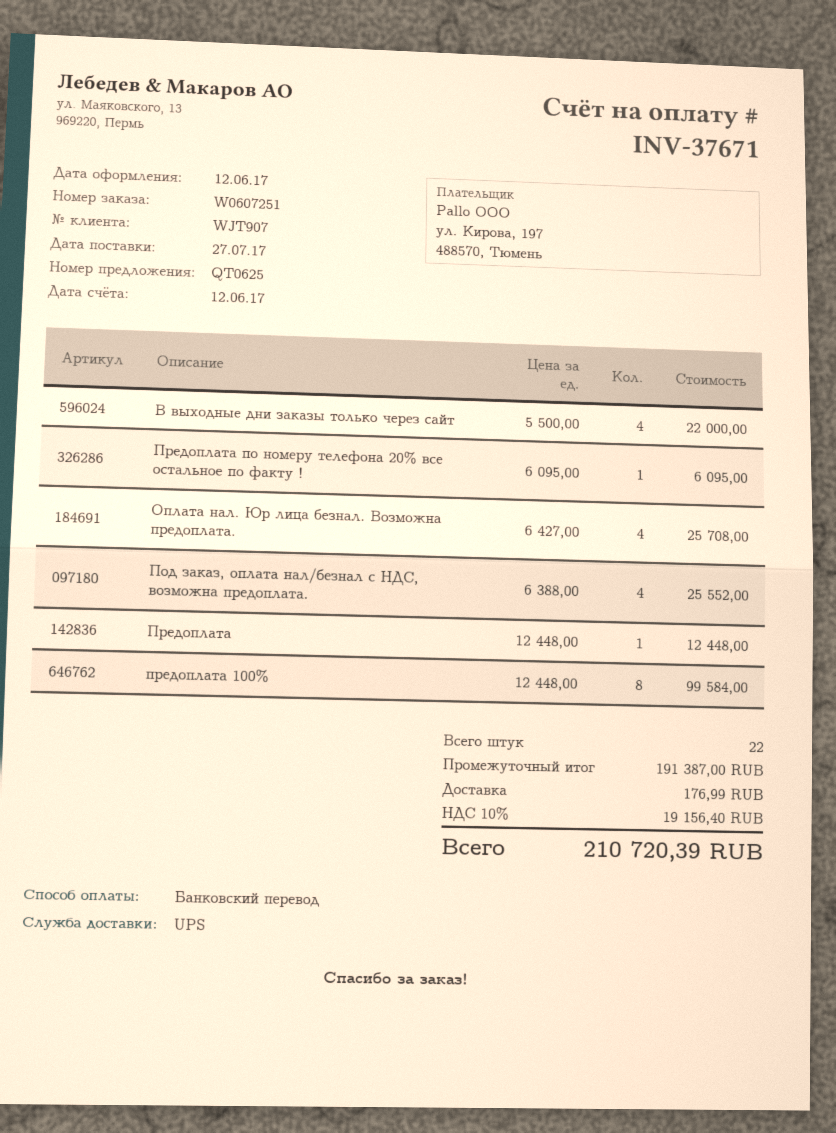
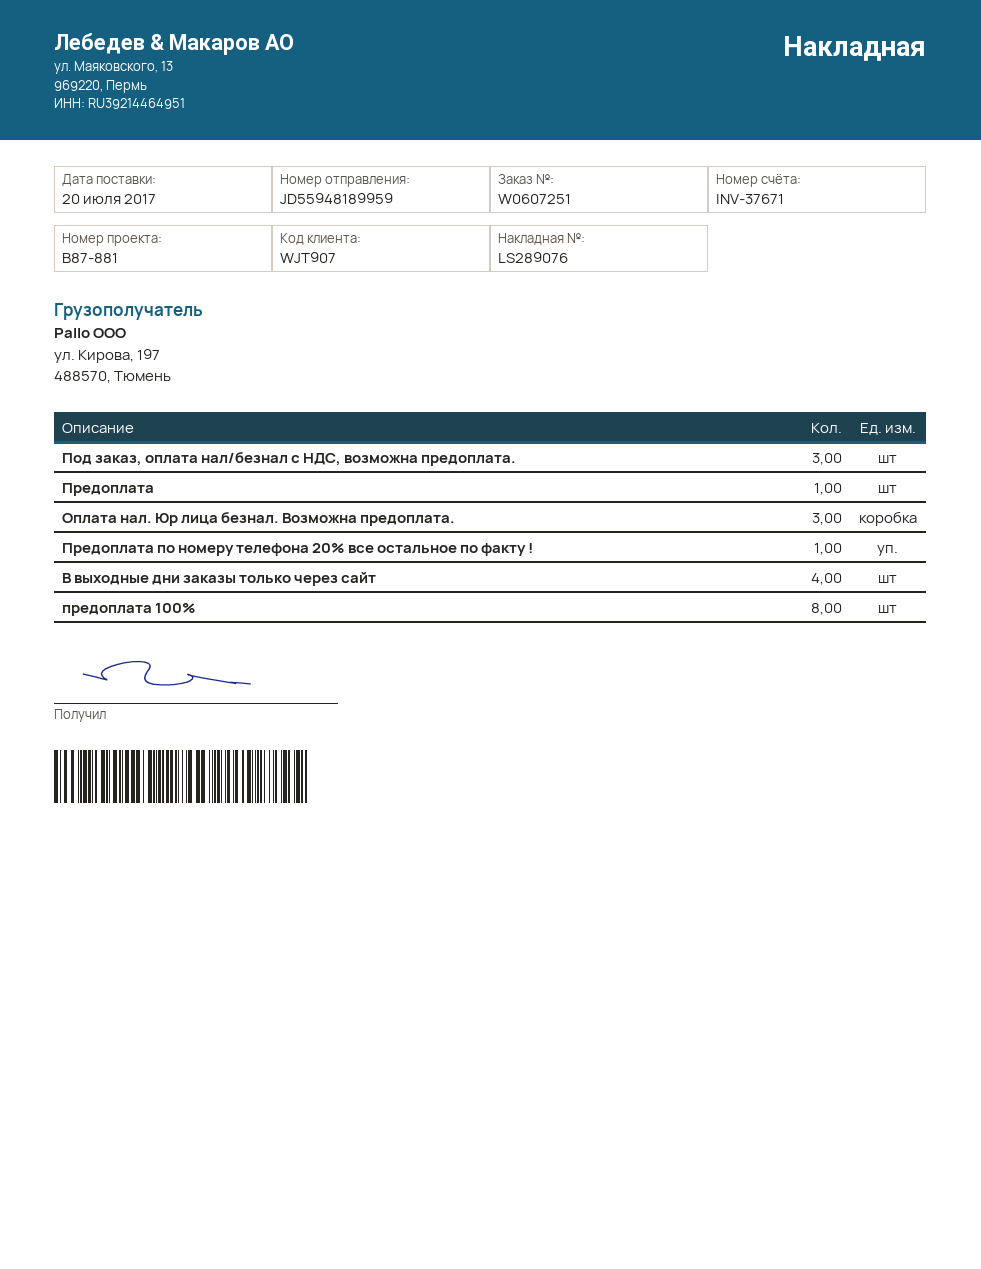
delivery date: 2017-07-27 -> 2017-07-20
Оплата нал. Юр лица безнал. Возможна предоплата.: 4 -> 3
Под заказ, оплата нал/безнал с НДС, возможна предоплата.: 4 -> 3

